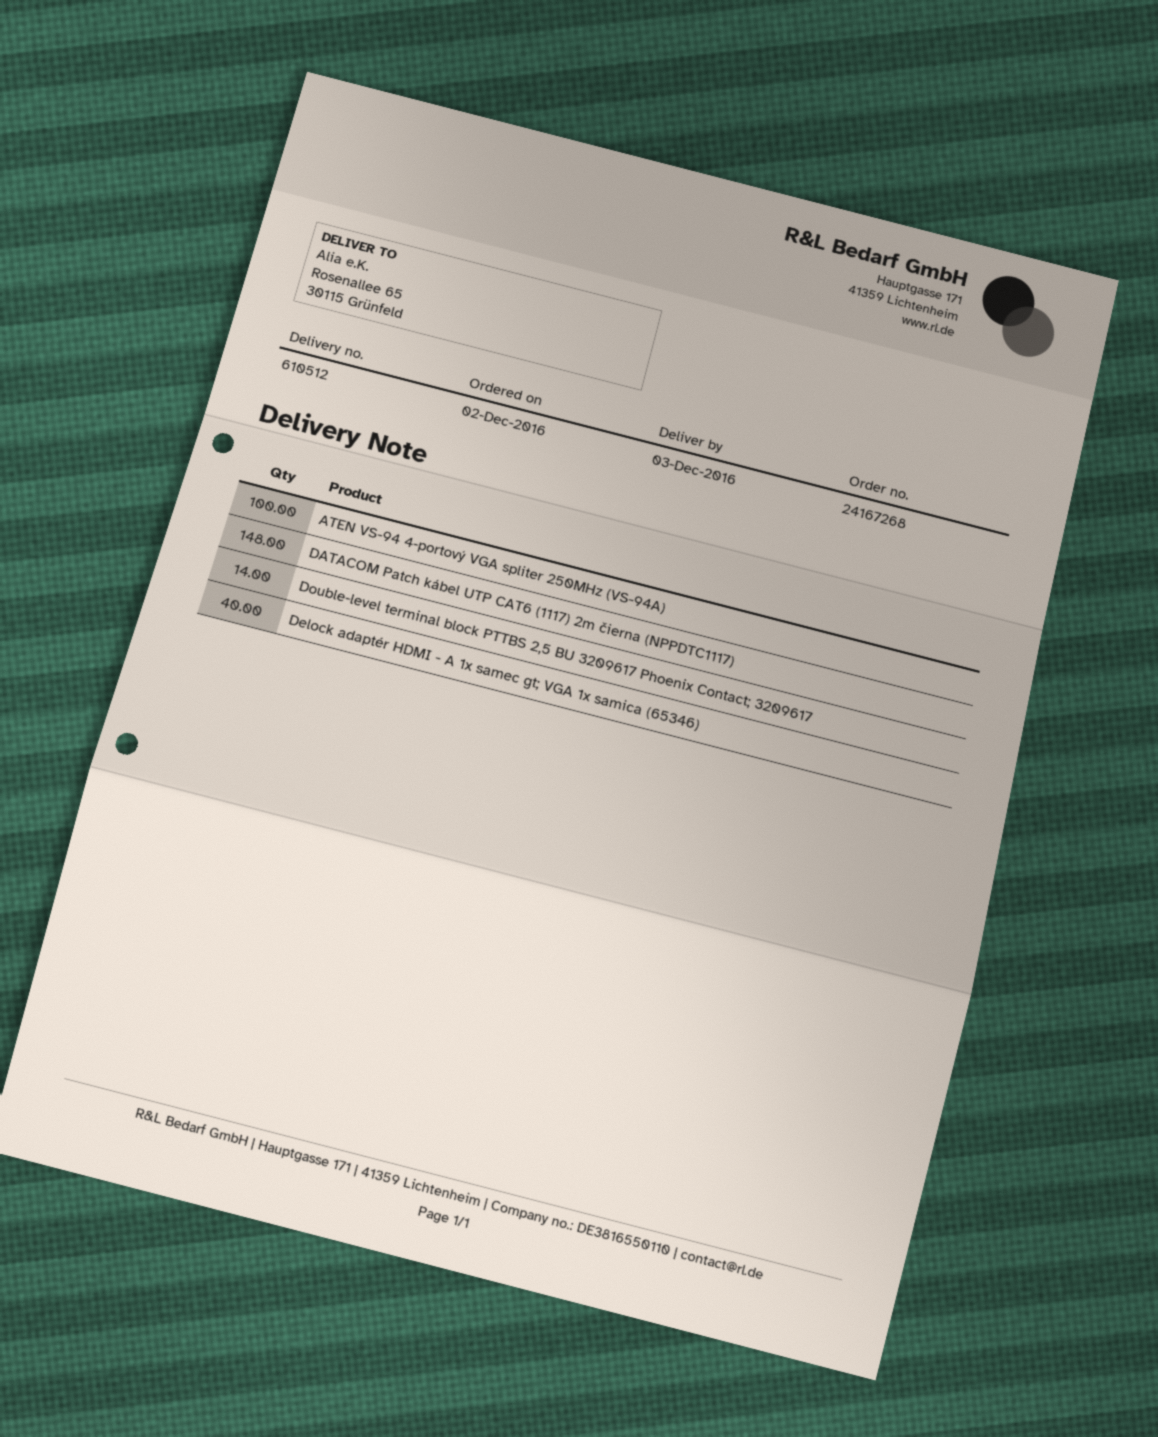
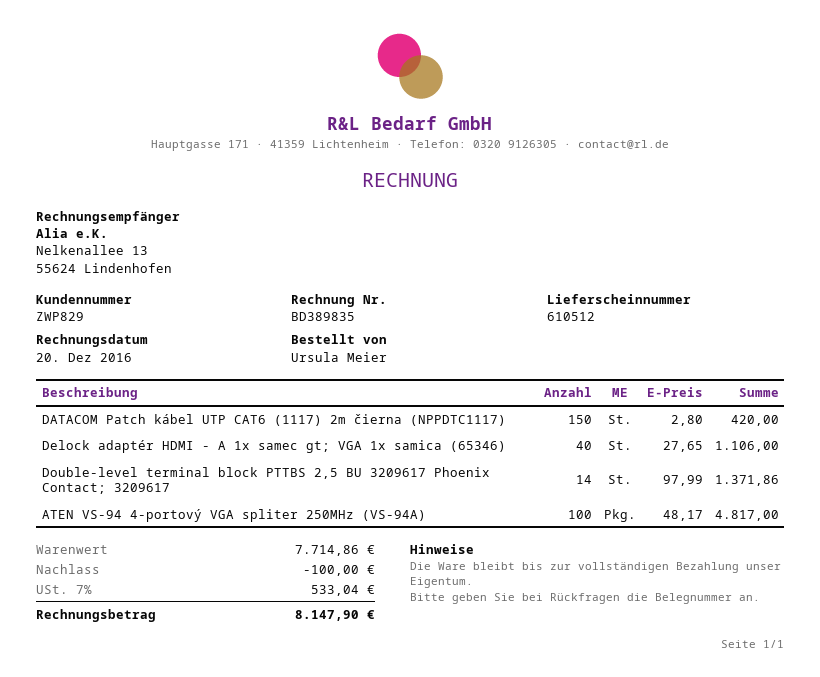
DATACOM Patch kábel UTP CAT6 (1117) 2m čierna (NPPDTC1117): 148 -> 150

